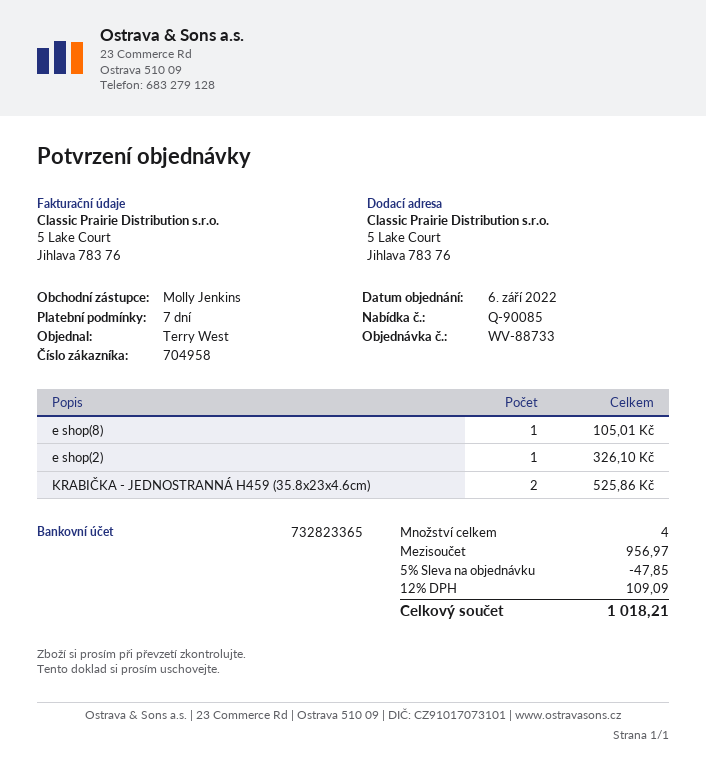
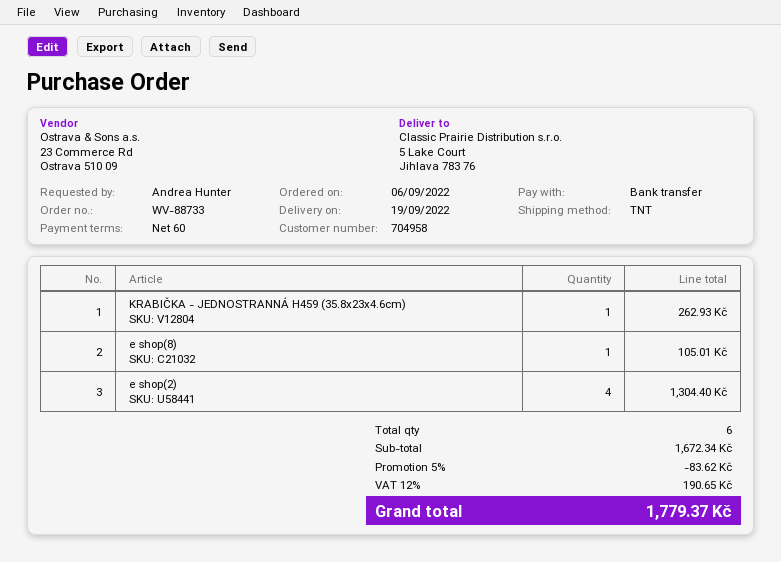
payment terms: 7 days -> 60 days
ordered by: Terry West -> Andrea Hunter
e shop(2): 1 for 326.10 -> 4 for 1304.40
KRABIČKA - JEDNOSTRANNÁ H459 (35.8x23x4.6cm): 2 for 525.86 -> 1 for 262.93
total quantity: 4 -> 6
subtotal: 956.97 -> 1672.34
discount: 5% = 47.85 -> 5% = 83.62
tax: 12% = 109.09 -> 12% = 190.65
total: 1018.21 -> 1779.37

